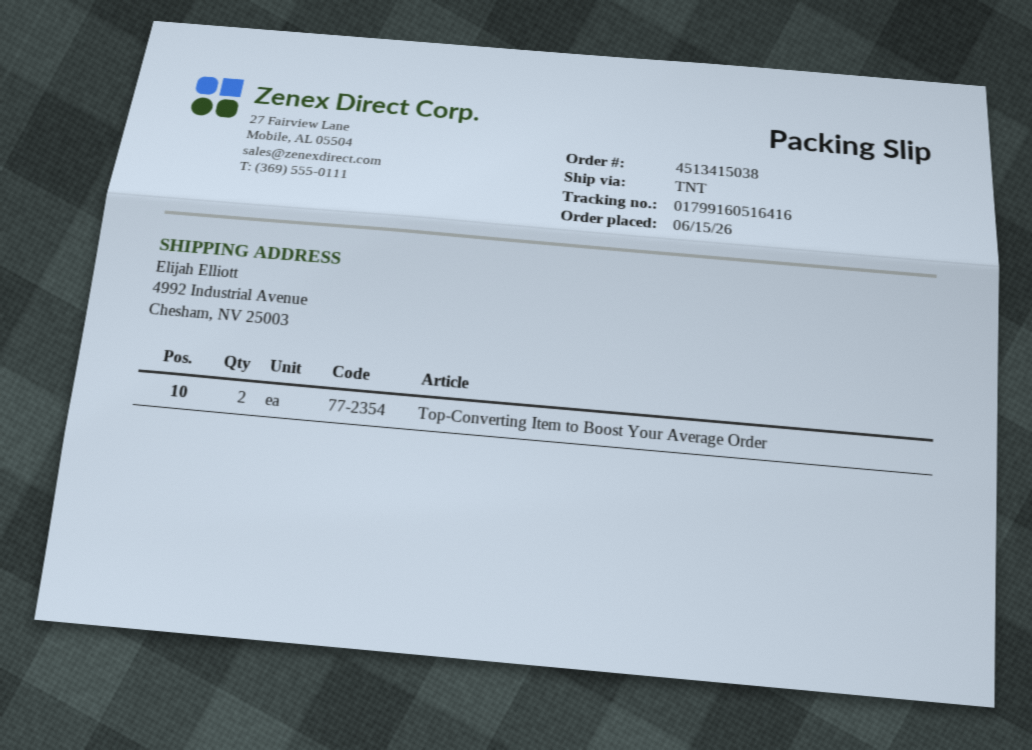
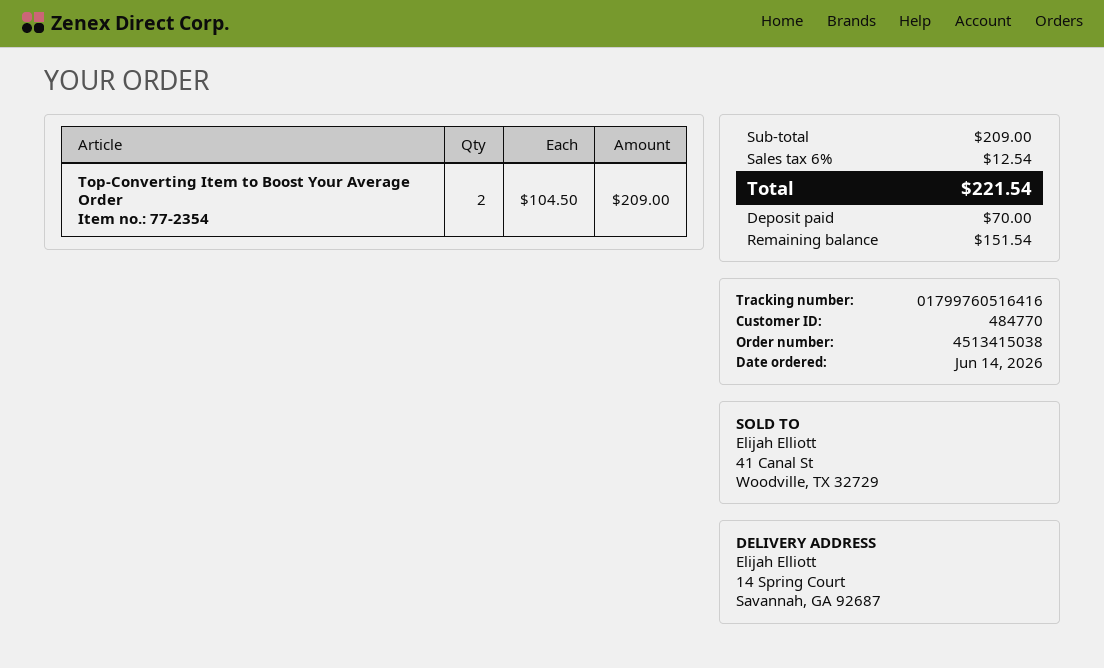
order date: 2026-06-15 -> 2026-06-14
tracking number: 01799160516416 -> 01799760516416
ship to: 4992 Industrial Avenue, Chesham, NV 25003 -> 14 Spring Court, Savannah, GA 92687

